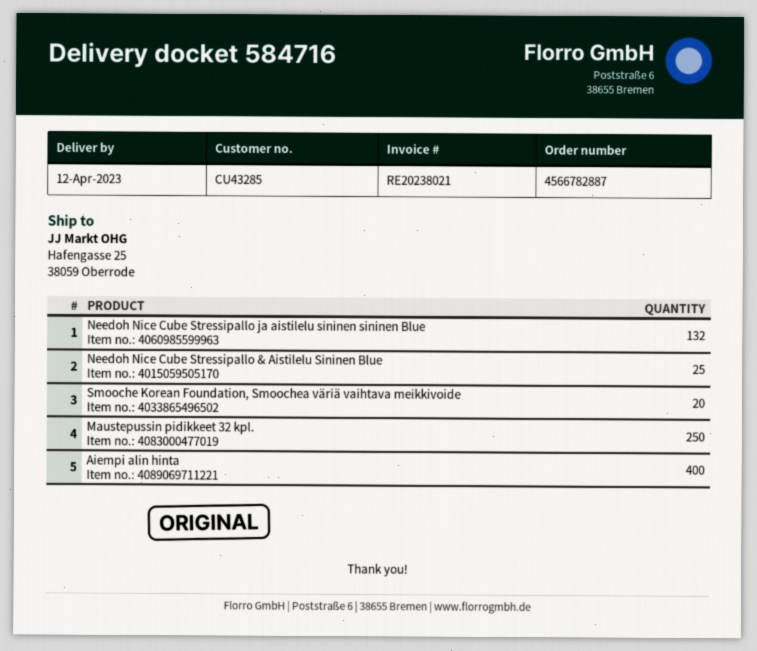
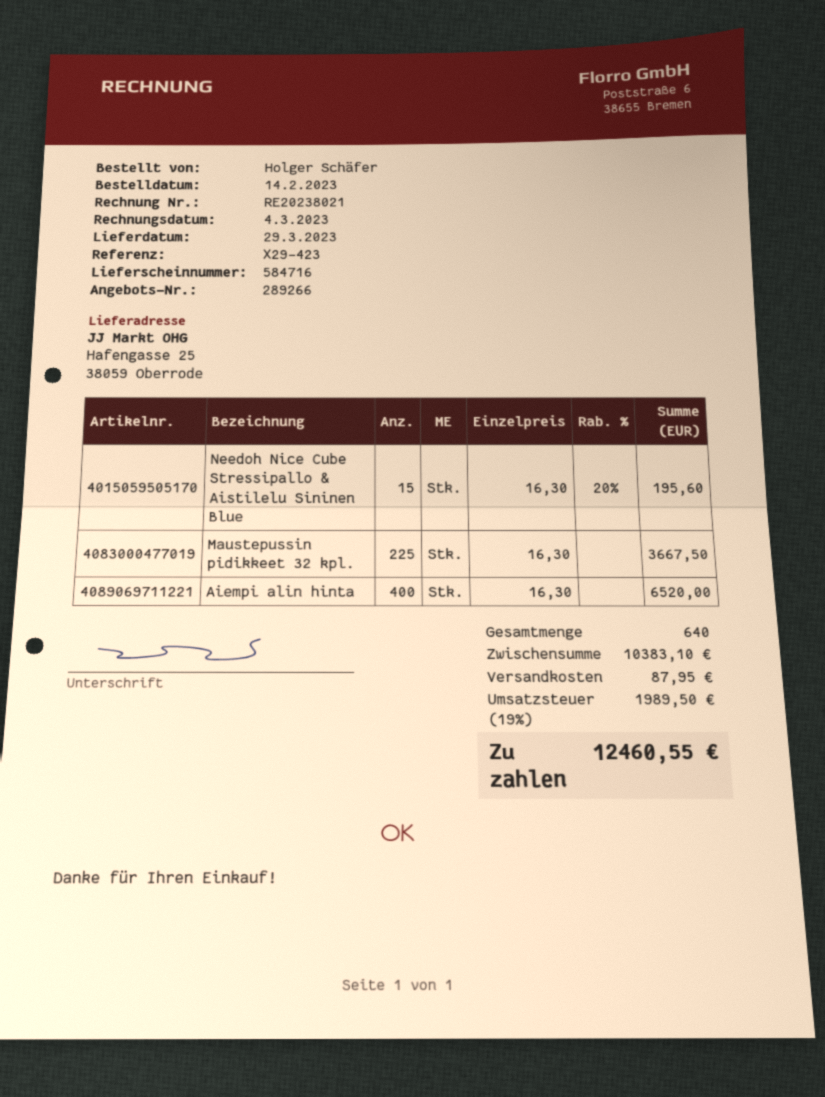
delivery date: 2023-04-12 -> 2023-03-29
Needoh Nice Cube Stressipallo ja aistilelu sininen sininen Blue: 132 -> none
Needoh Nice Cube Stressipallo & Aistilelu Sininen Blue: 25 -> 15
Smooche Korean Foundation, Smoochea väriä vaihtava meikkivoide: 20 -> none
Maustepussin pidikkeet 32 kpl.: 250 -> 225

